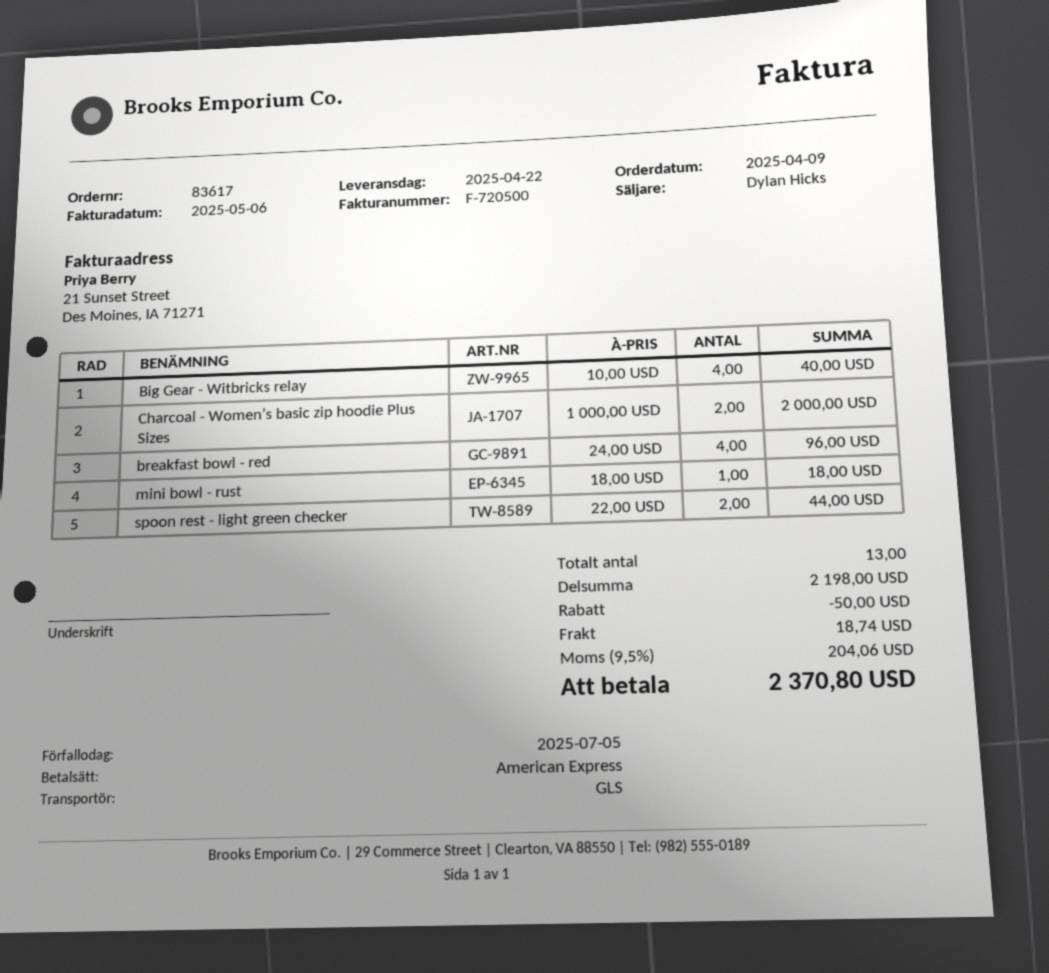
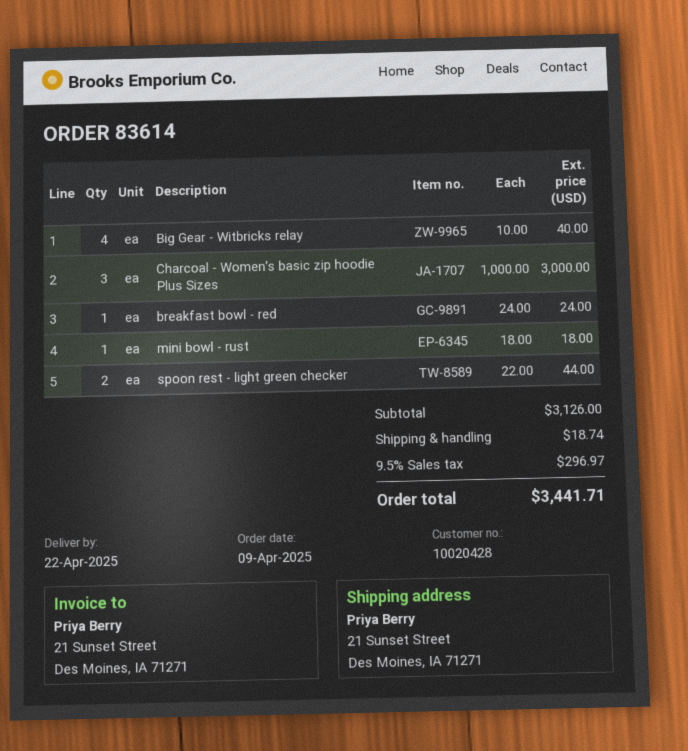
order number: 83617 -> 83614
Charcoal - Women’s basic zip hoodie Plus Sizes: 2 x 1000.00 = 2000.00 -> 3 x 1000.00 = 3000.00
breakfast bowl - red: 4 x 24.00 = 96.00 -> 1 x 24.00 = 24.00
subtotal: 2198.00 -> 3126.00
discount: 50.00 -> none
tax: 9.5% = 204.06 -> 9.5% = 296.97
total: 2370.80 -> 3441.71

